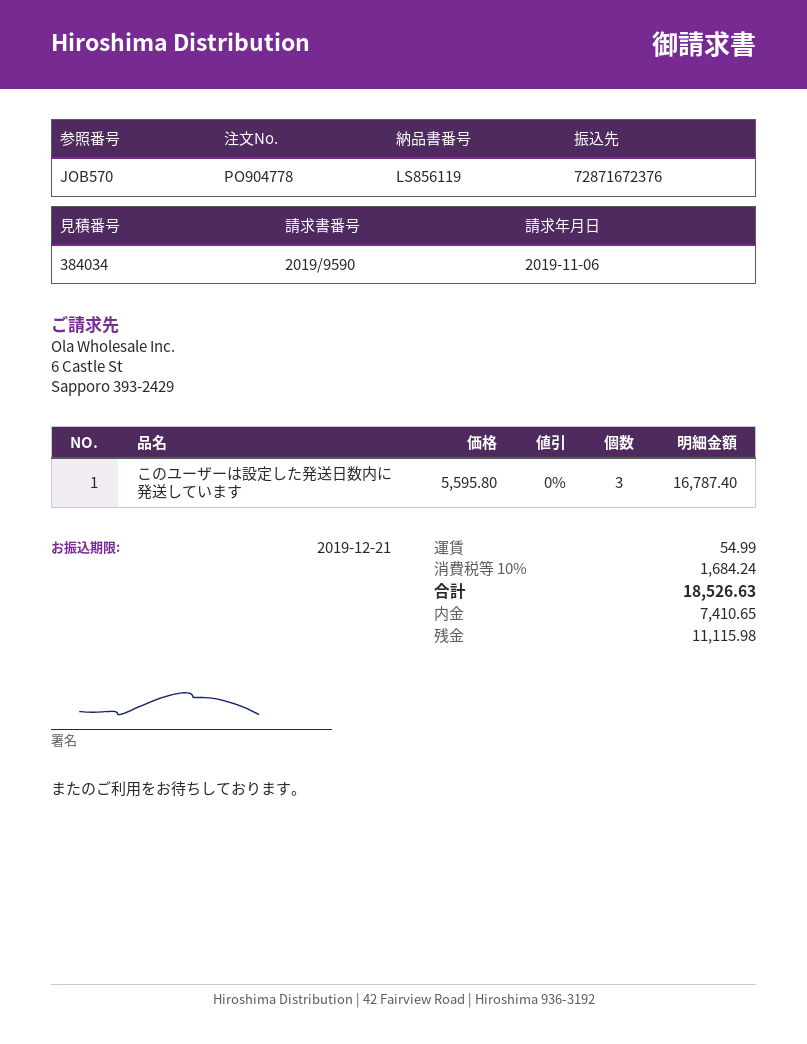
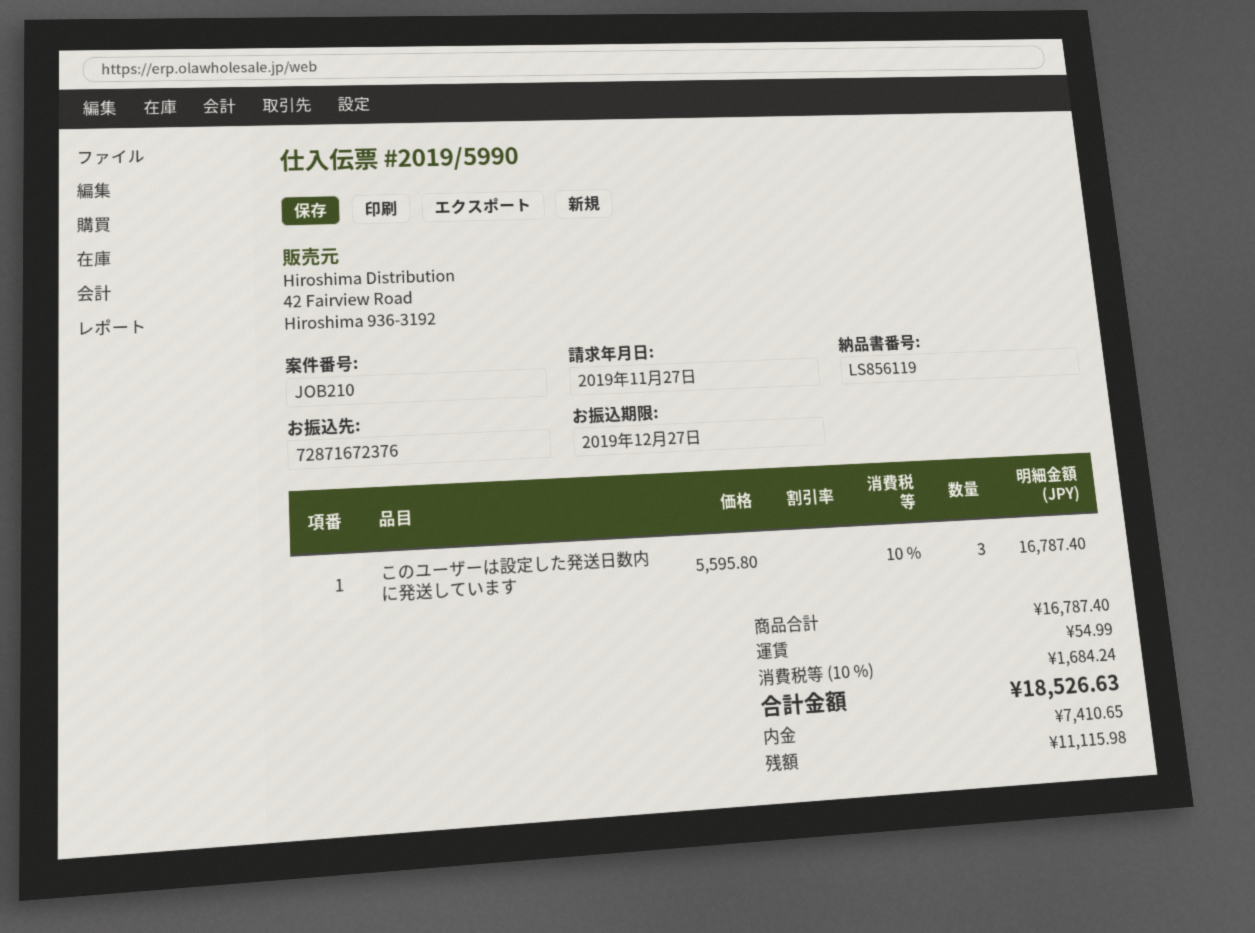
invoice number: 2019/9590 -> 2019/5990
invoice date: 2019-11-06 -> 2019-11-27
due date: 2019-12-21 -> 2019-12-27
reference: JOB570 -> JOB210

